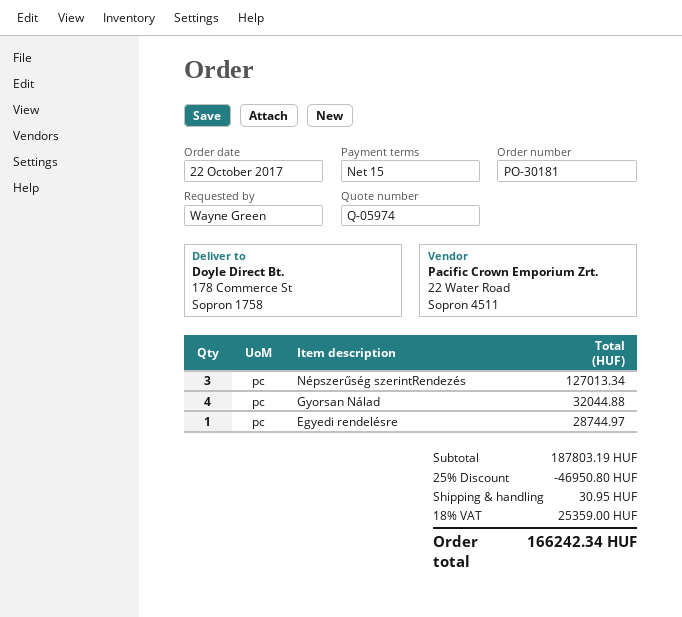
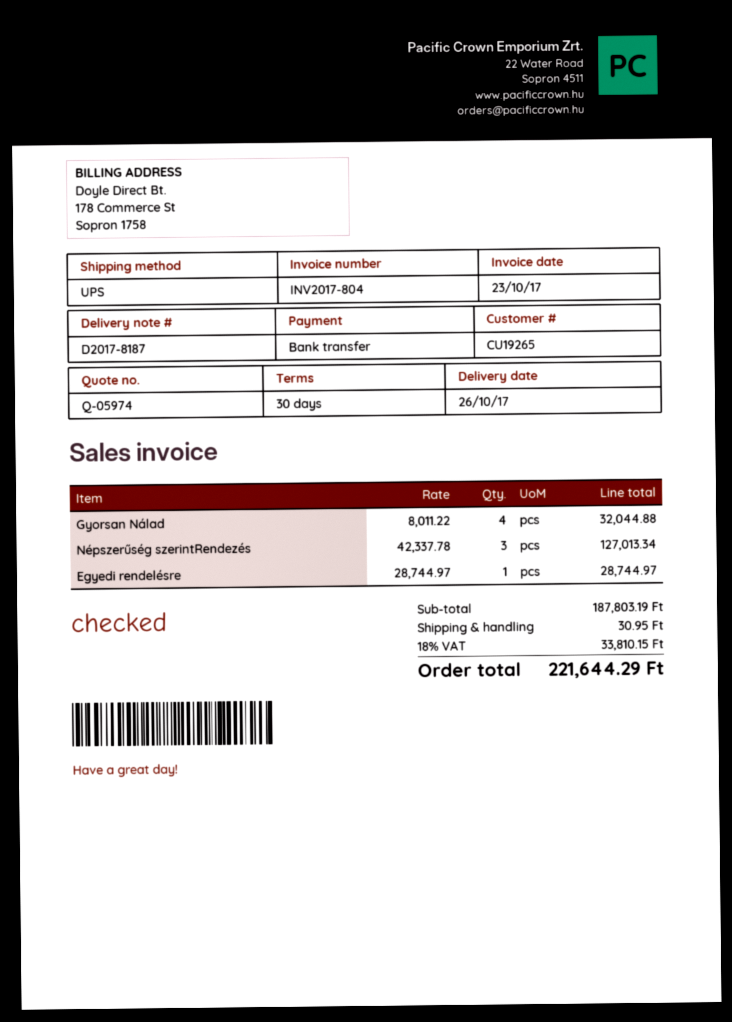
payment terms: 15 days -> 30 days
discount: 25% = 46950.80 -> none
tax: 18% = 25359.00 -> 18% = 33810.15
total: 166242.34 -> 221644.29

